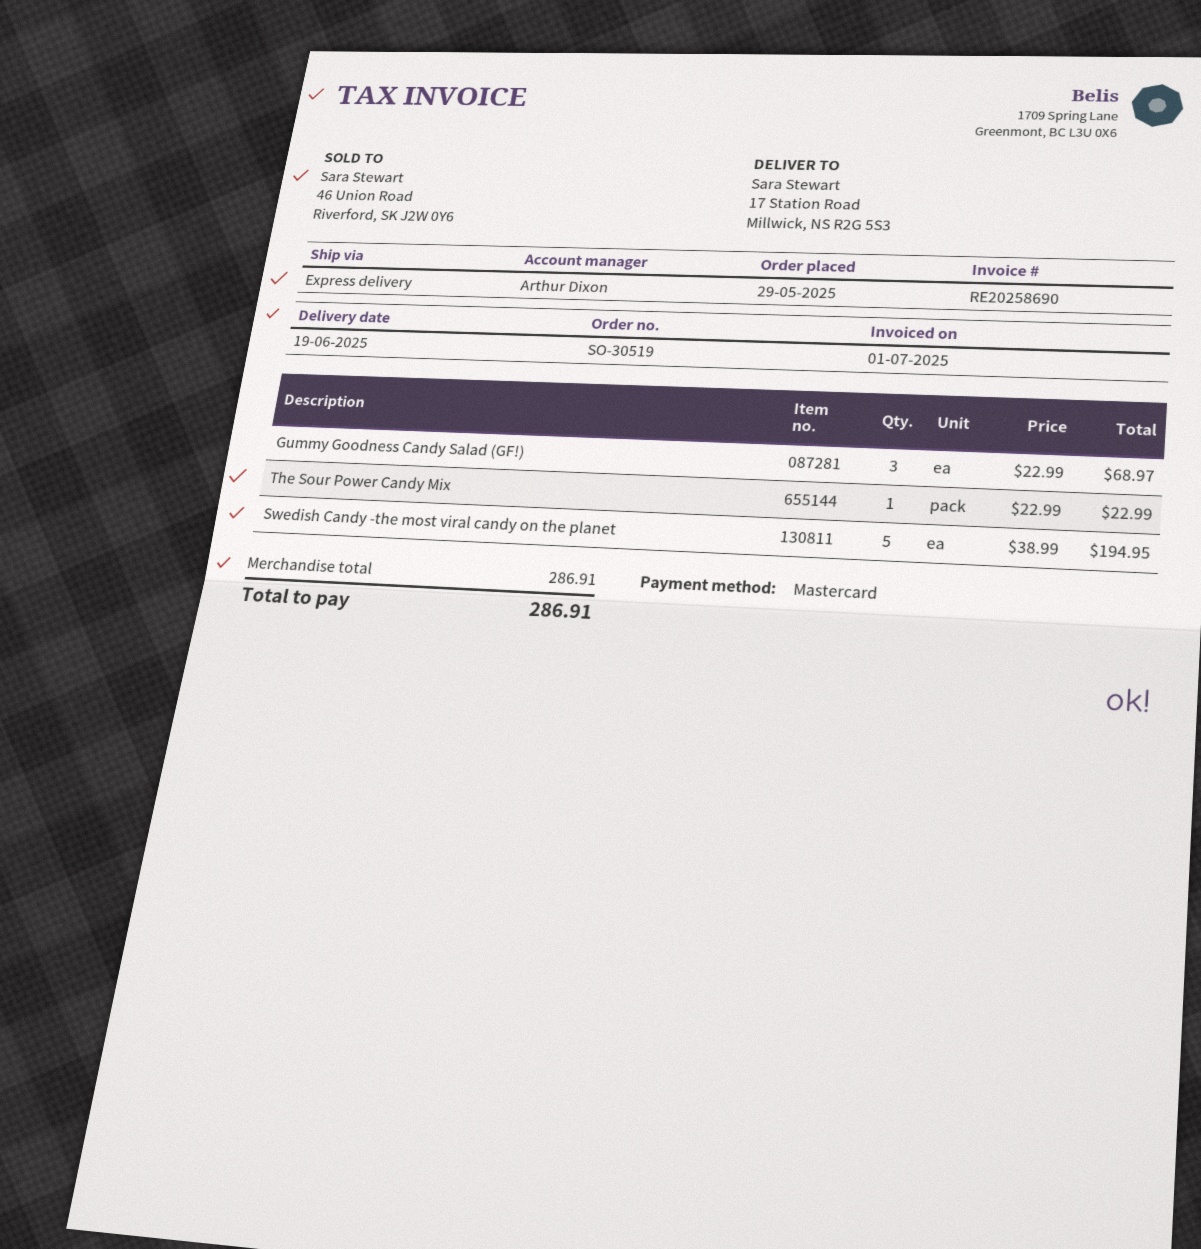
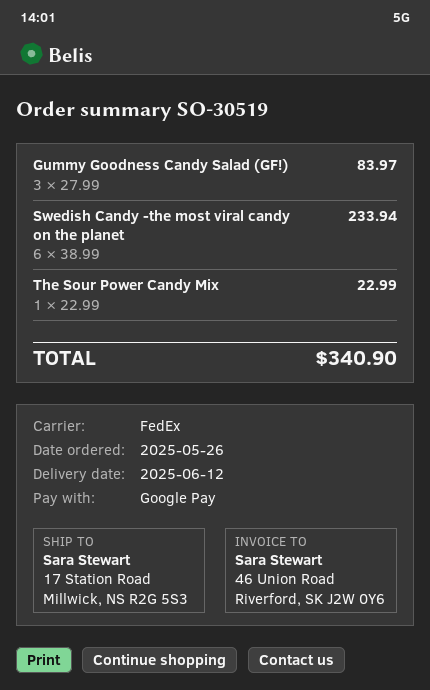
order date: 2025-05-29 -> 2025-05-26
delivery date: 2025-06-19 -> 2025-06-12
payment method: Mastercard -> Google Pay
shipping method: express -> FedEx
Gummy Goodness Candy Salad (GF!): 3 x 22.99 = 68.97 -> 3 x 27.99 = 83.97
Swedish Candy -the most viral candy on the planet: 5 x 38.99 = 194.95 -> 6 x 38.99 = 233.94
total: 286.91 -> 340.90

